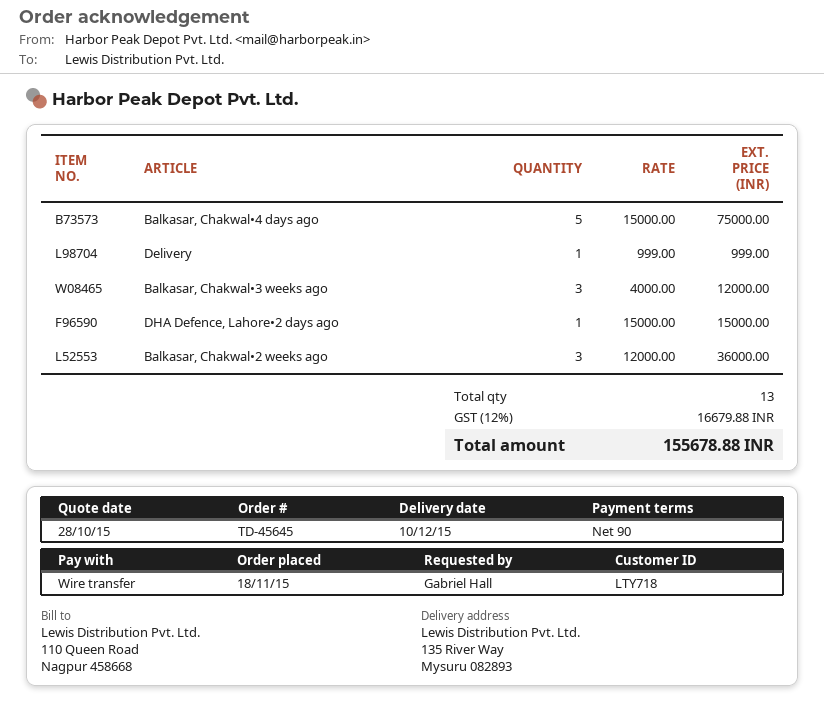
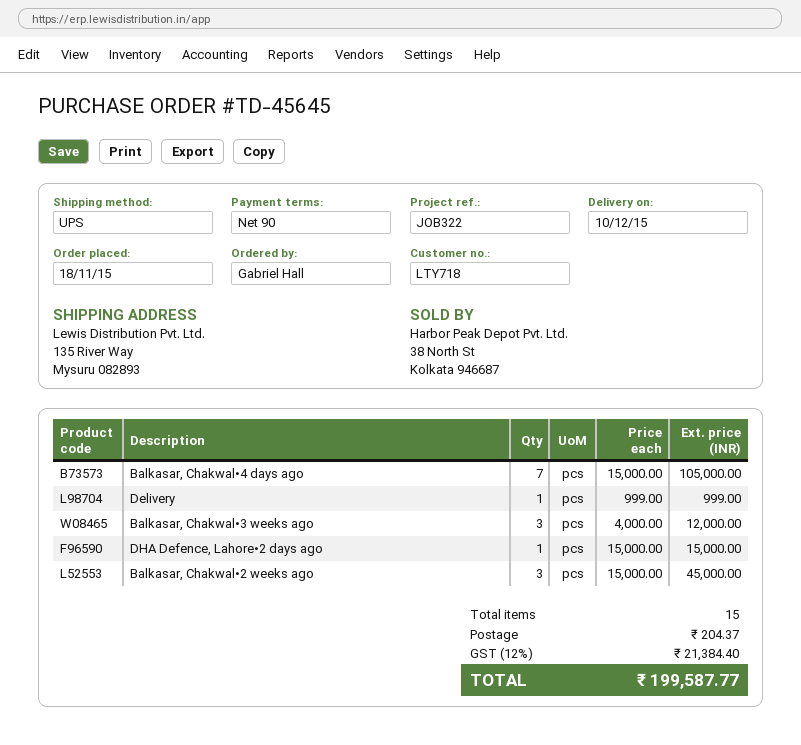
Balkasar, Chakwal•4 days ago: 5 x 15000.00 = 75000.00 -> 7 x 15000.00 = 105000.00
Balkasar, Chakwal•2 weeks ago: 3 x 12000.00 = 36000.00 -> 3 x 15000.00 = 45000.00
total quantity: 13 -> 15
shipping: none -> 204.37
tax: 12% = 16679.88 -> 12% = 21384.40
total: 155678.88 -> 199587.77

